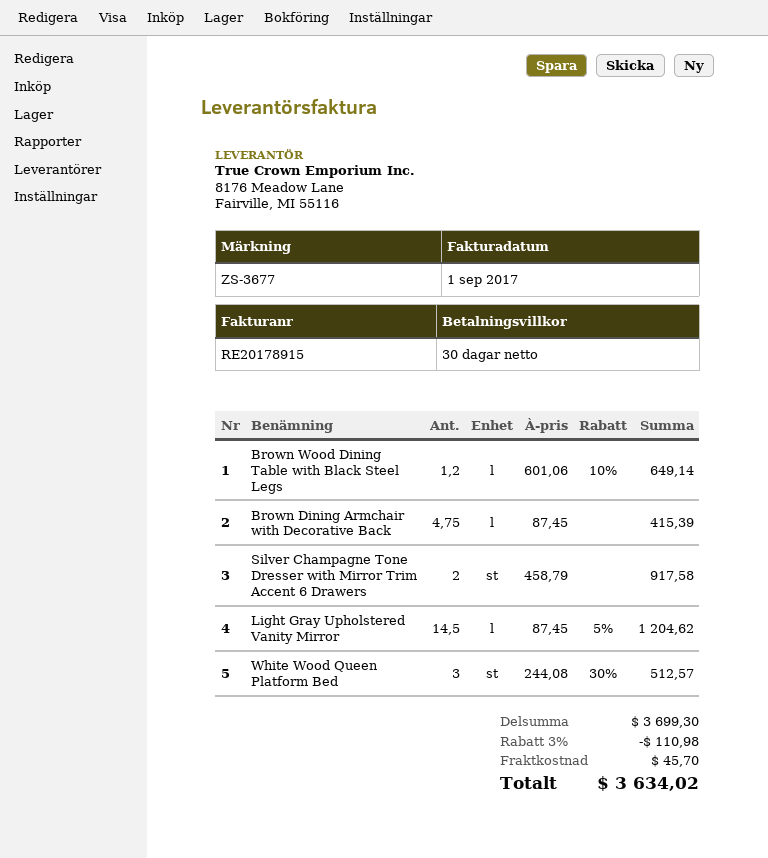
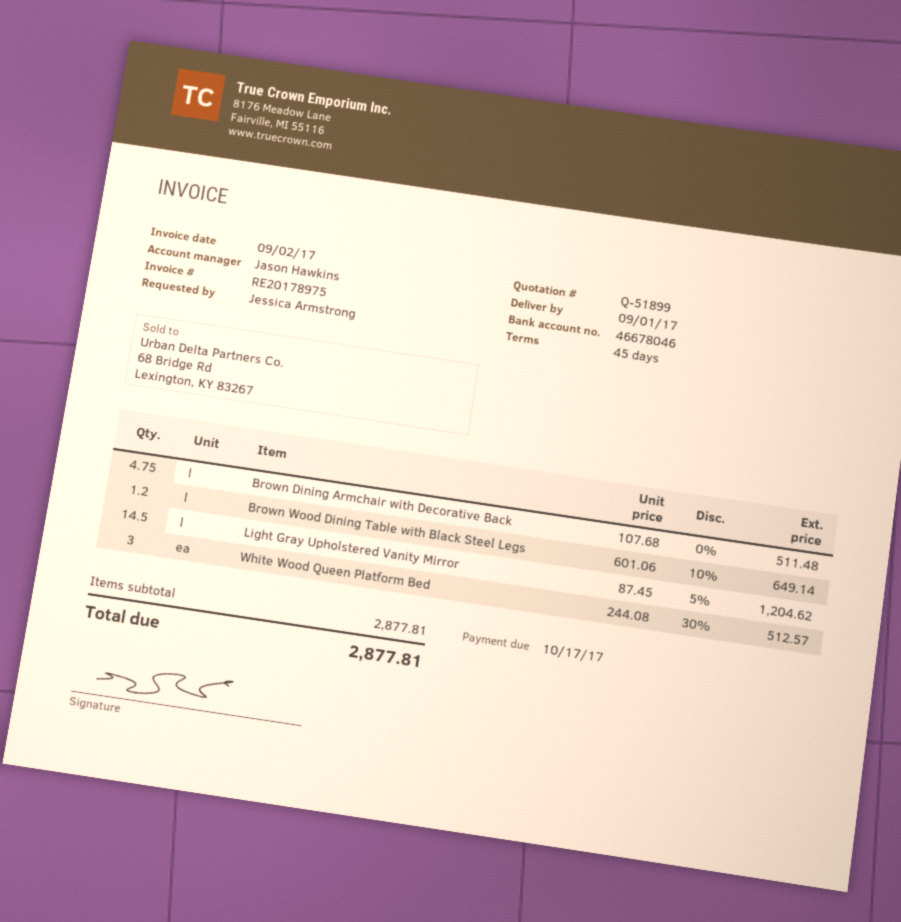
invoice number: RE20178915 -> RE20178975
invoice date: 2017-09-01 -> 2017-09-02
payment terms: 30 days -> 45 days
Brown Dining Armchair with Decorative Back: 4.75 x 87.45 = 415.39 -> 4.75 x 107.68 = 511.48
Silver Champagne Tone Dresser with Mirror Trim Accent 6 Drawers: 2 x 458.79 = 917.58 -> none
subtotal: 3699.30 -> 2877.81
discount: 3% = 110.98 -> none
shipping: 45.70 -> none
total: 3634.02 -> 2877.81

